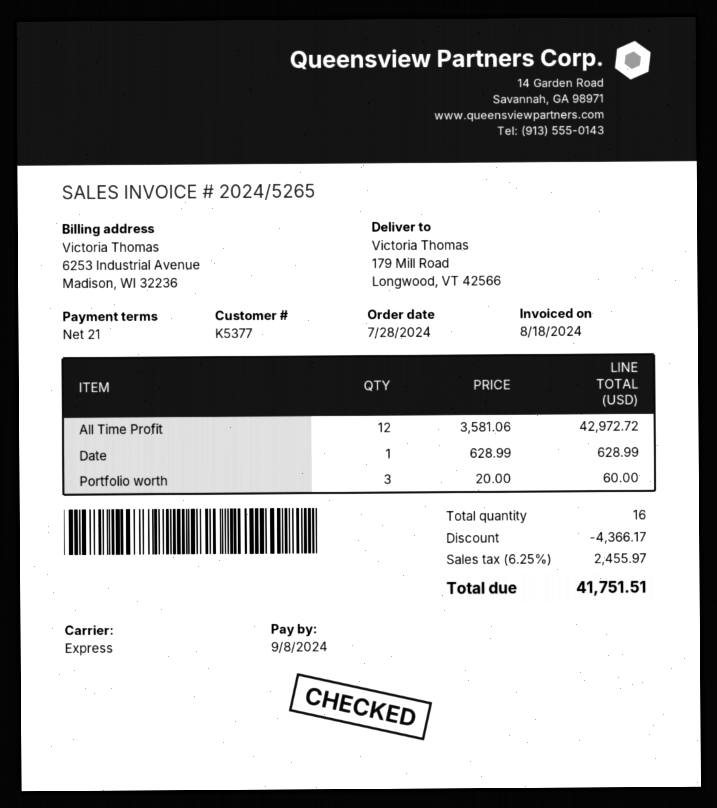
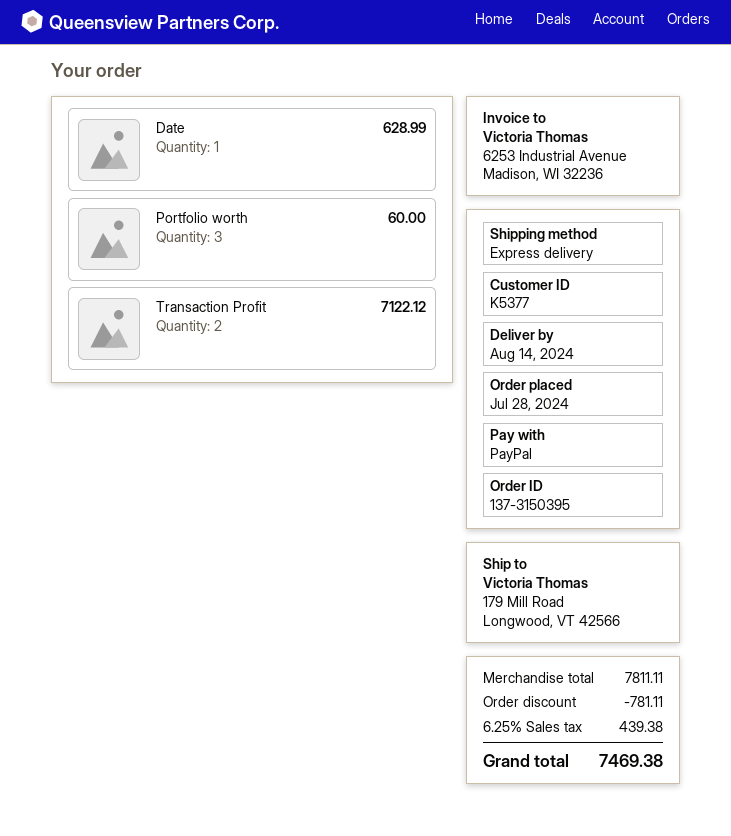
All Time Profit: 12 for 42972.72 -> none
Transaction Profit: none -> 2 for 7122.12
discount: 4366.17 -> 781.11
tax: 6.25% = 2455.97 -> 6.25% = 439.38
total: 41751.51 -> 7469.38

